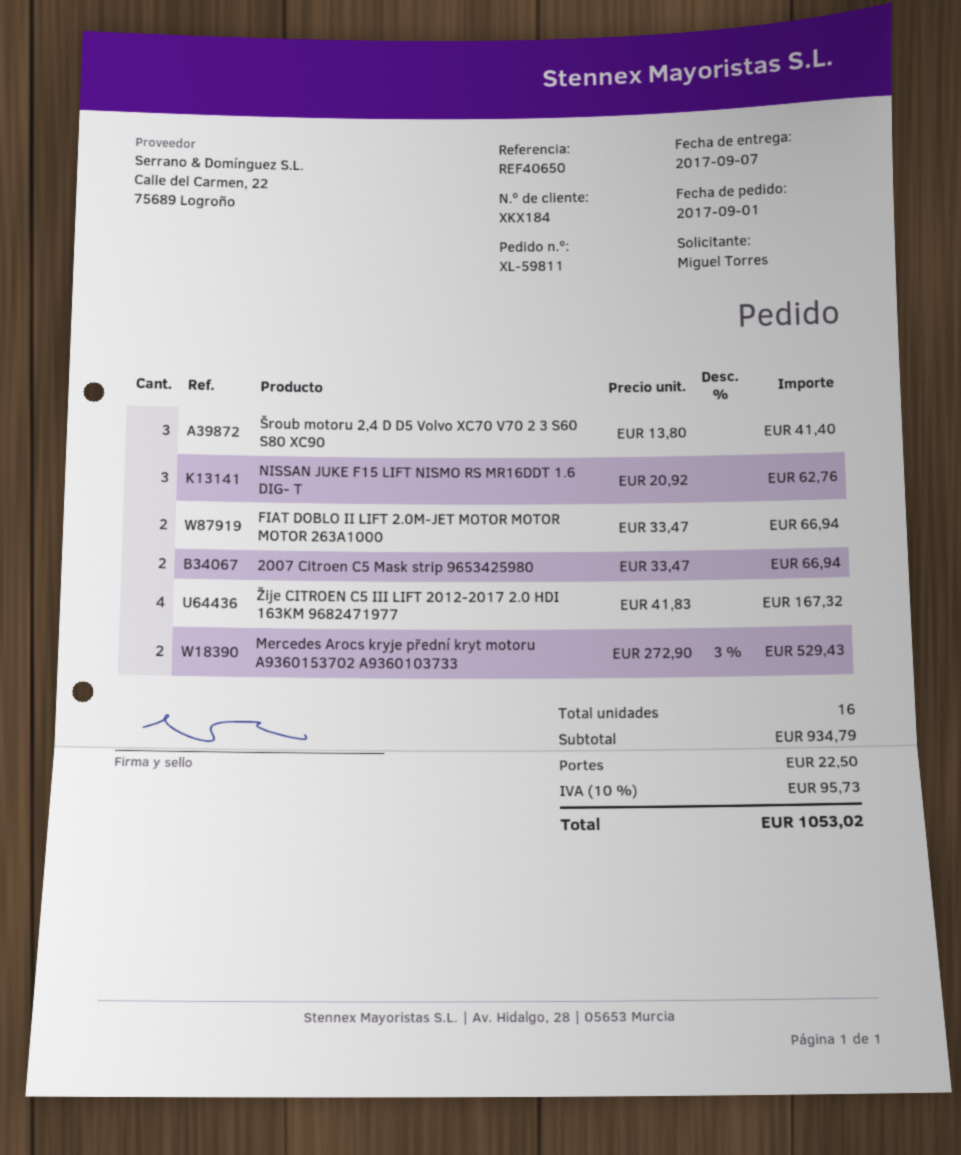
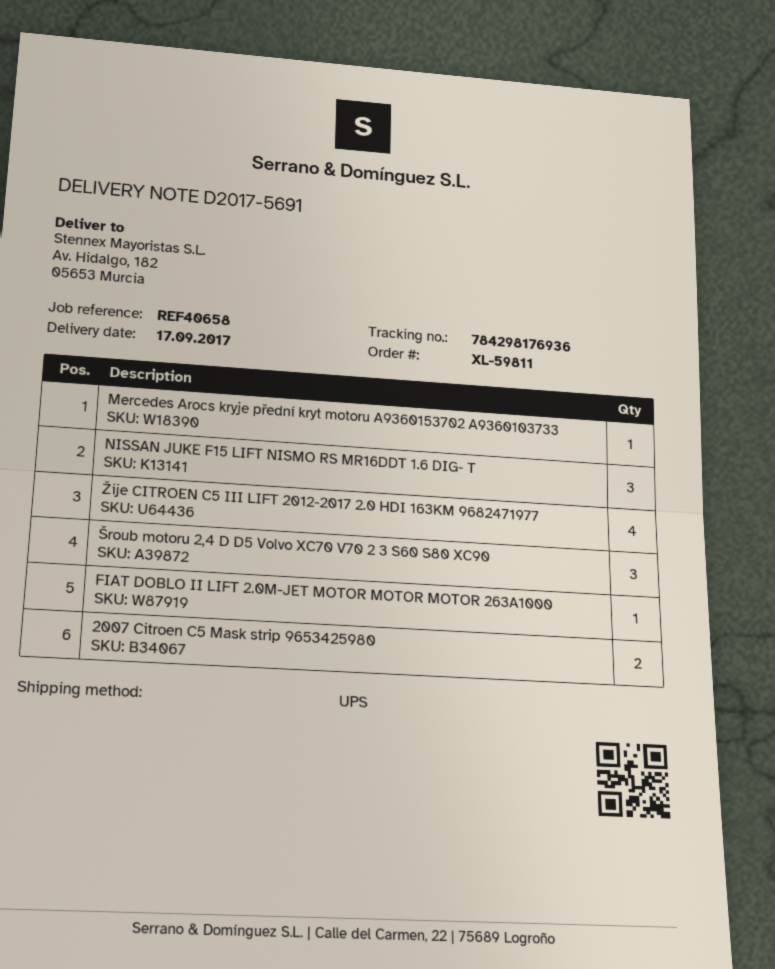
delivery date: 2017-09-07 -> 2017-09-17
reference: REF40650 -> REF40658
FIAT DOBLO II LIFT 2.0M-JET MOTOR MOTOR MOTOR 263A1000: 2 -> 1
Mercedes Arocs kryje přední kryt motoru A9360153702 A9360103733: 2 -> 1

